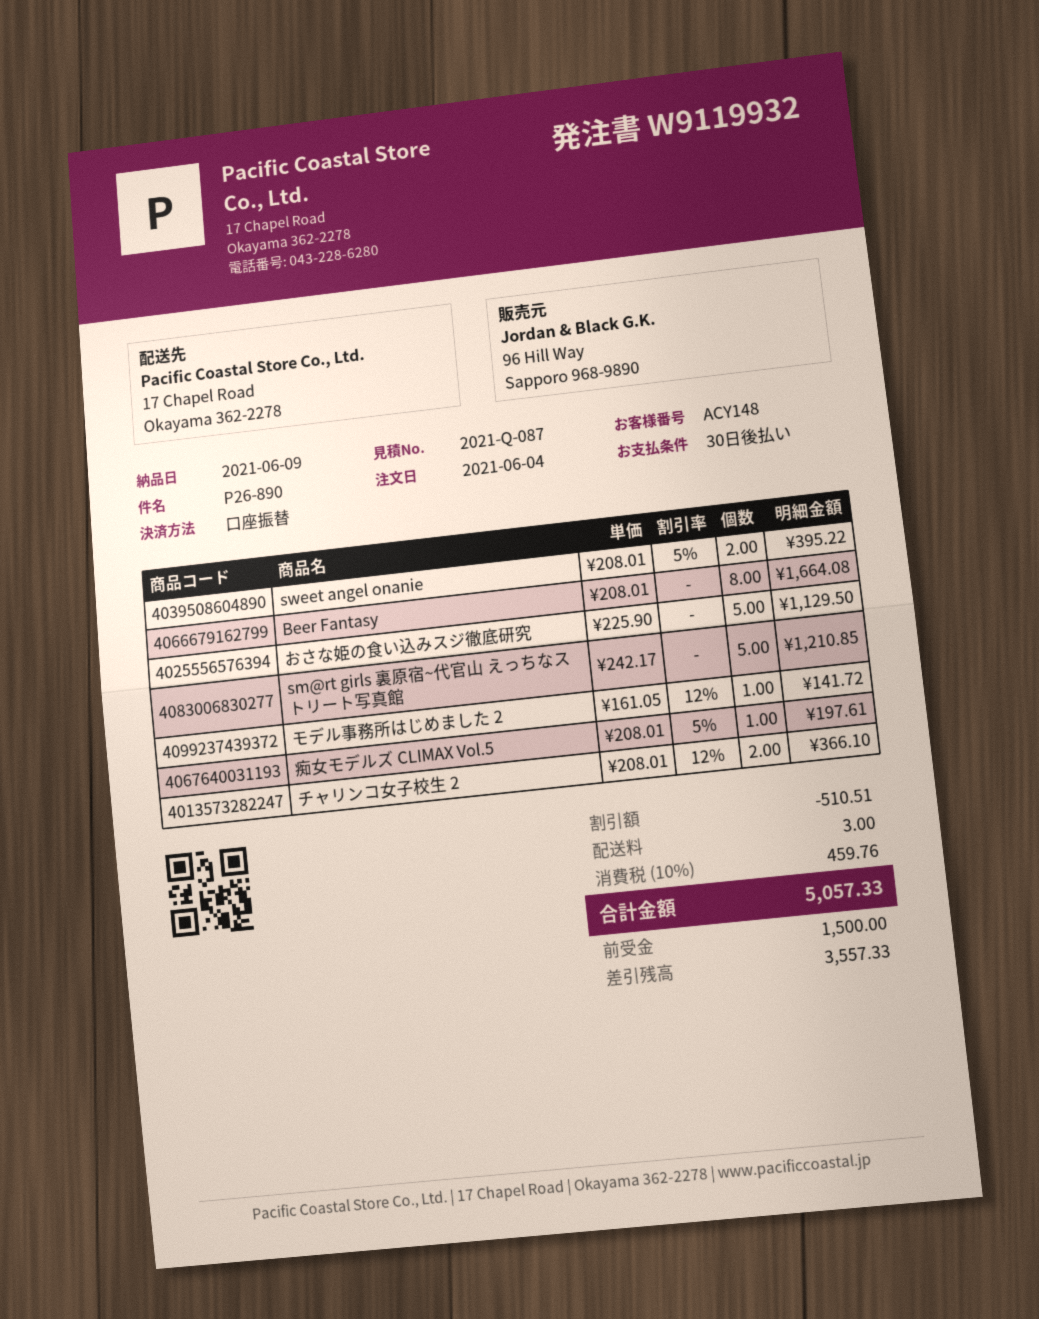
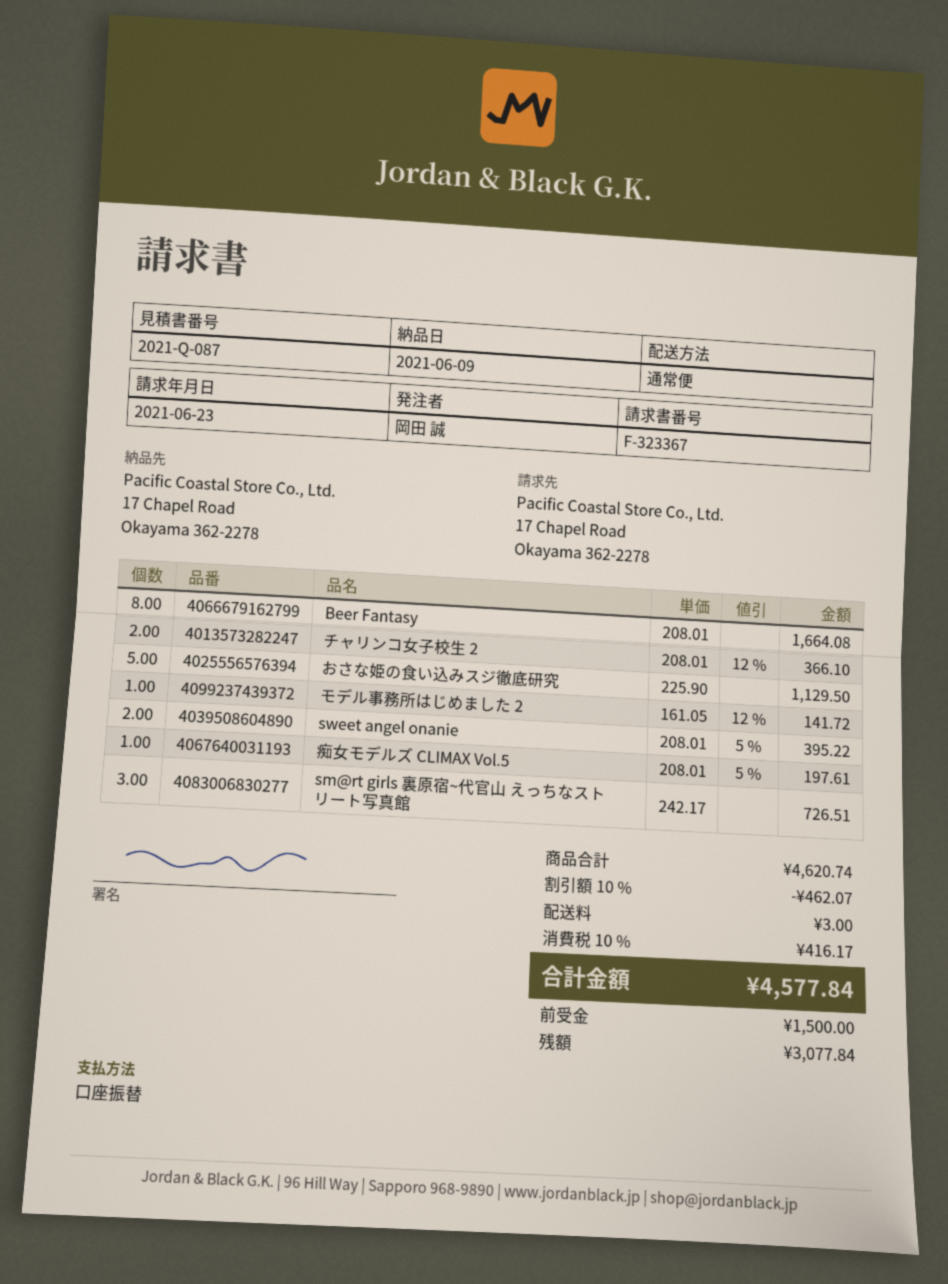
sm@rt girls 裏原宿~代官山 えっちなストリート写真館: 5 x 242.17 = 1210.85 -> 3 x 242.17 = 726.51
discount: 510.51 -> 462.07
tax: 10% = 459.76 -> 10% = 416.17
total: 5057.33 -> 4577.84
balance: 3557.33 -> 3077.84

